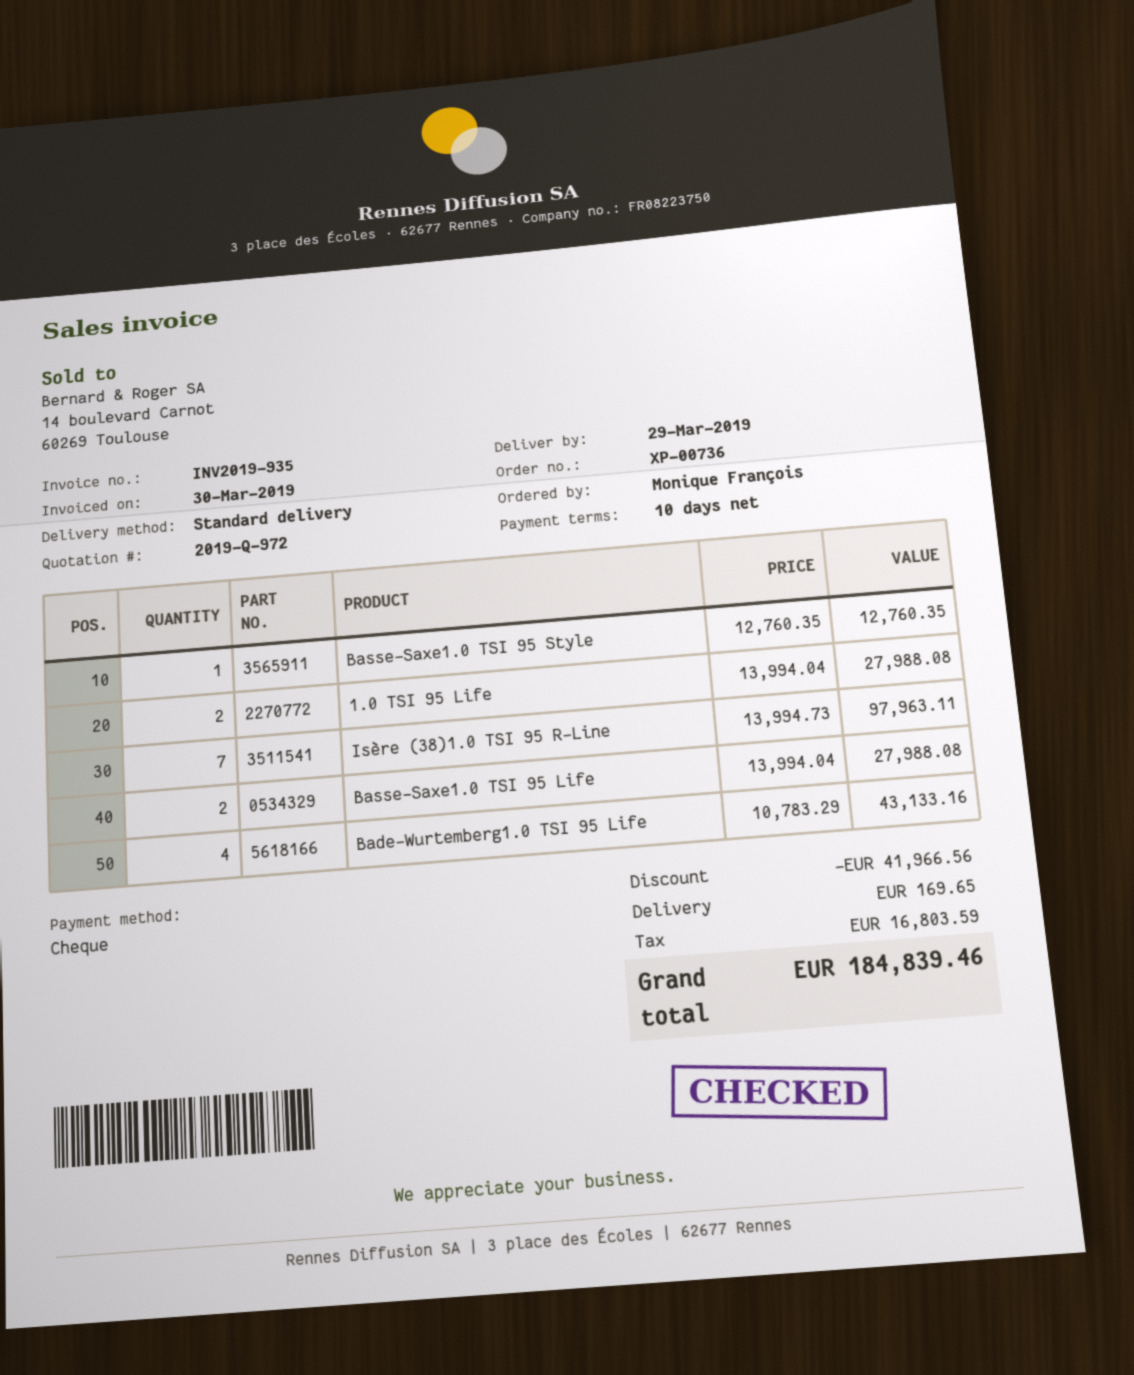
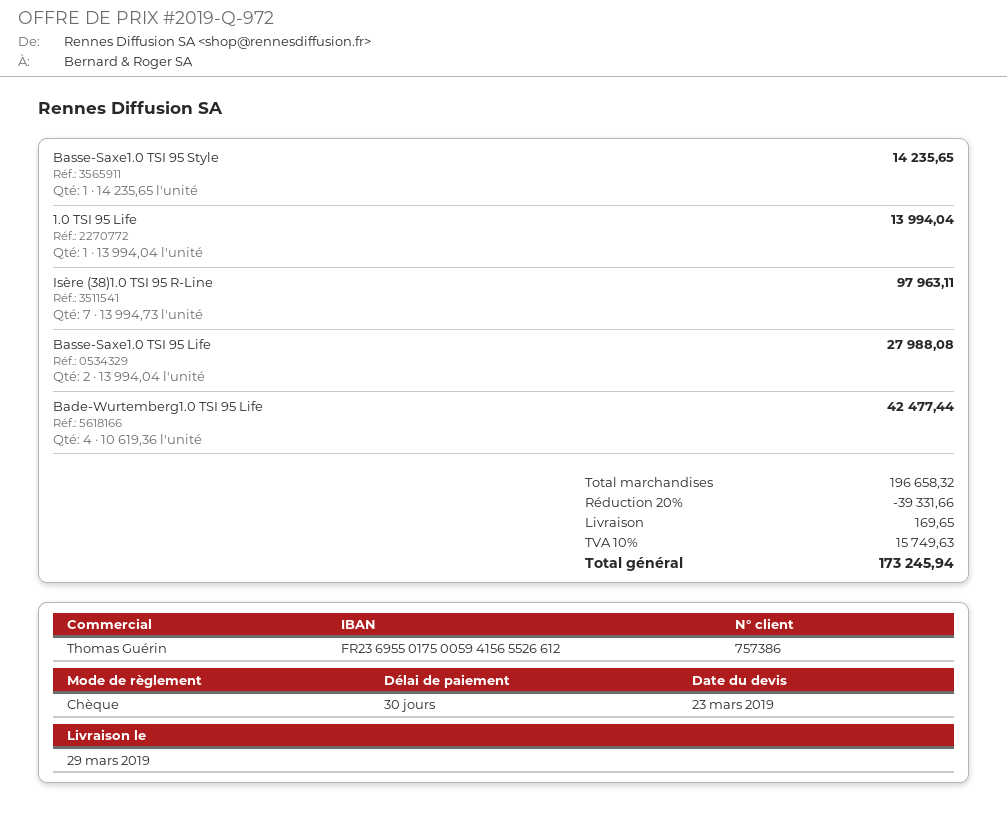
payment terms: 10 days -> 30 days
Basse-Saxe1.0 TSI 95 Style: 1 x 12760.35 = 12760.35 -> 1 x 14235.65 = 14235.65
1.0 TSI 95 Life: 2 x 13994.04 = 27988.08 -> 1 x 13994.04 = 13994.04
Bade-Wurtemberg1.0 TSI 95 Life: 4 x 10783.29 = 43133.16 -> 4 x 10619.36 = 42477.44
discount: 41966.56 -> 39331.66
tax: 16803.59 -> 15749.63
total: 184839.46 -> 173245.94

